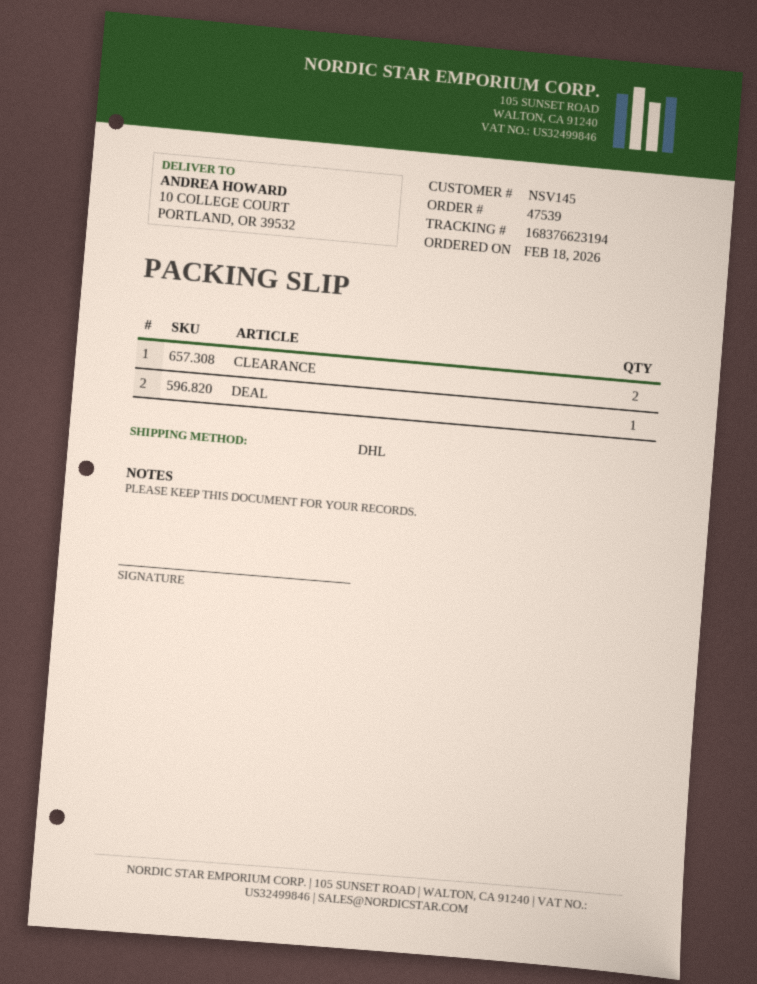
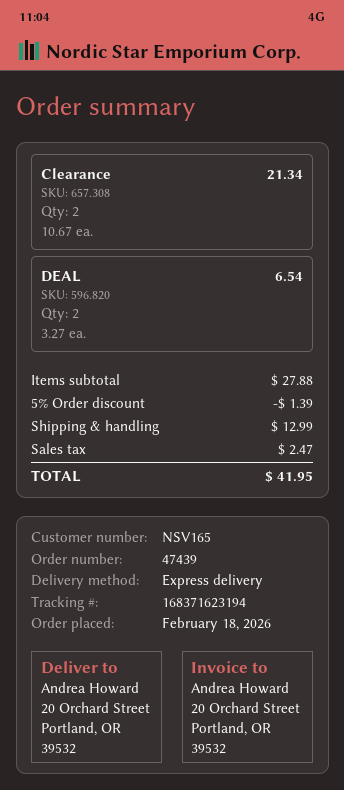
order number: 47539 -> 47439
customer number: NSV145 -> NSV165
shipping method: DHL -> express
tracking number: 168376623194 -> 168371623194
ship to: 10 COLLEGE COURT, PORTLAND, OR 39532 -> 20 Orchard Street, Portland, OR 39532
DEAL: 1 -> 2

